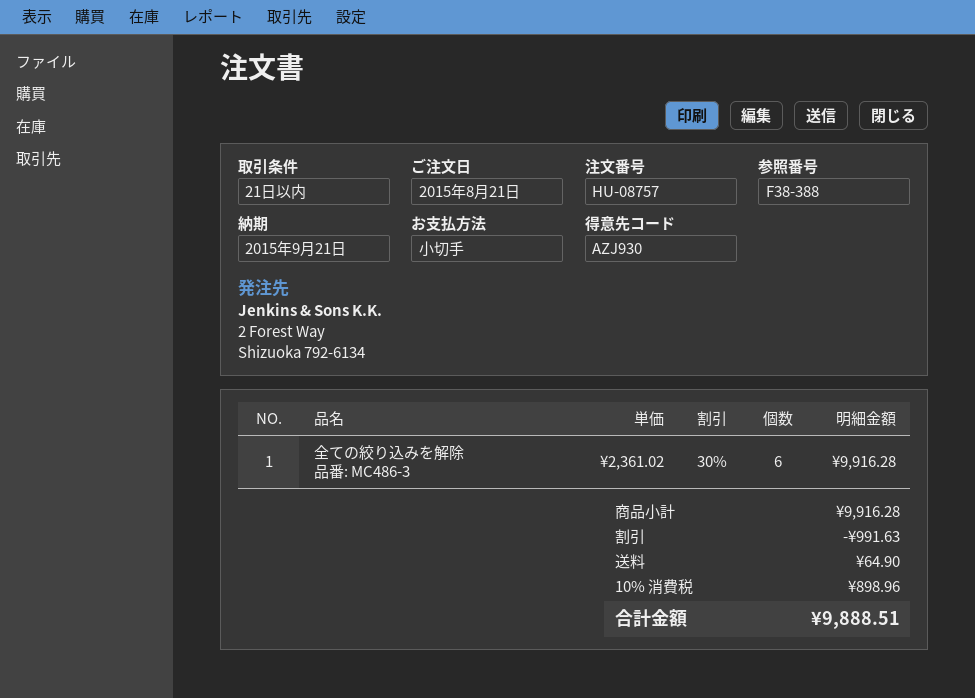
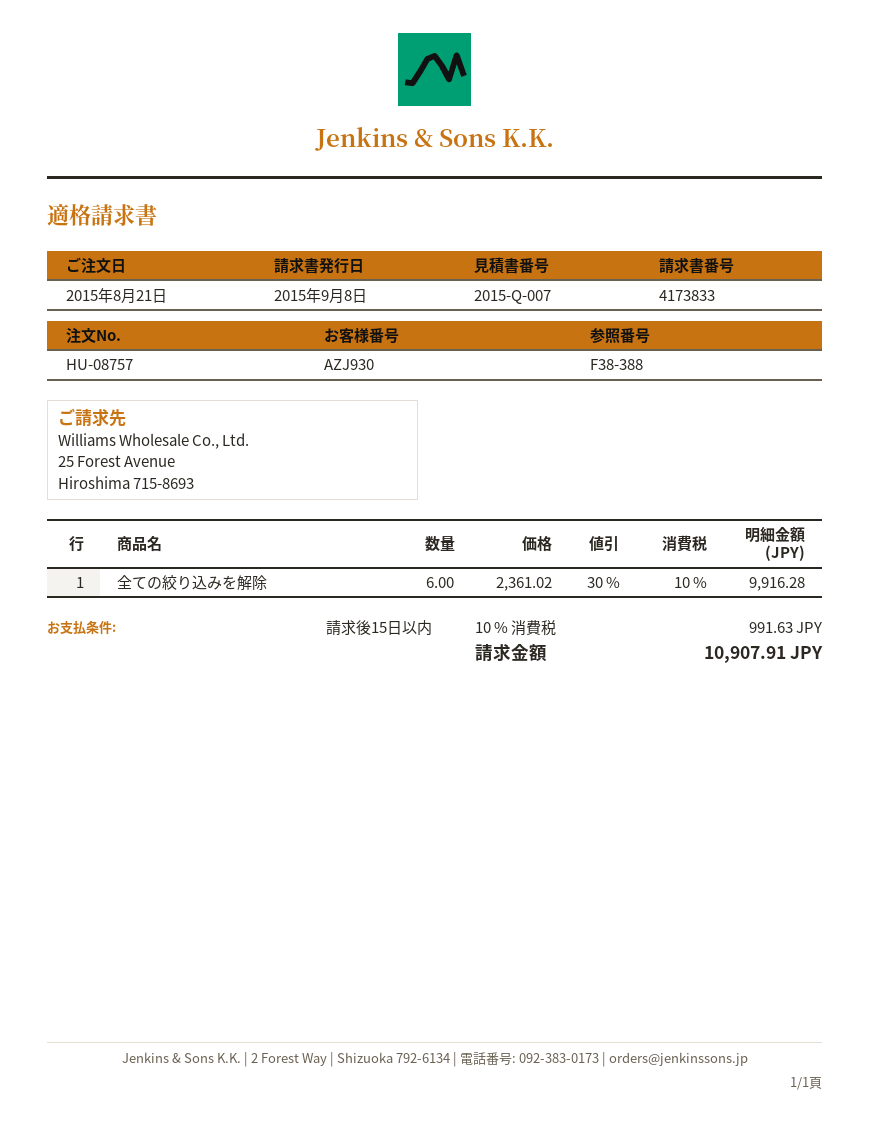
payment terms: 21 days -> 15 days
discount: 991.63 -> none
shipping: 64.90 -> none
tax: 10% = 898.96 -> 10% = 991.63
total: 9888.51 -> 10907.91

